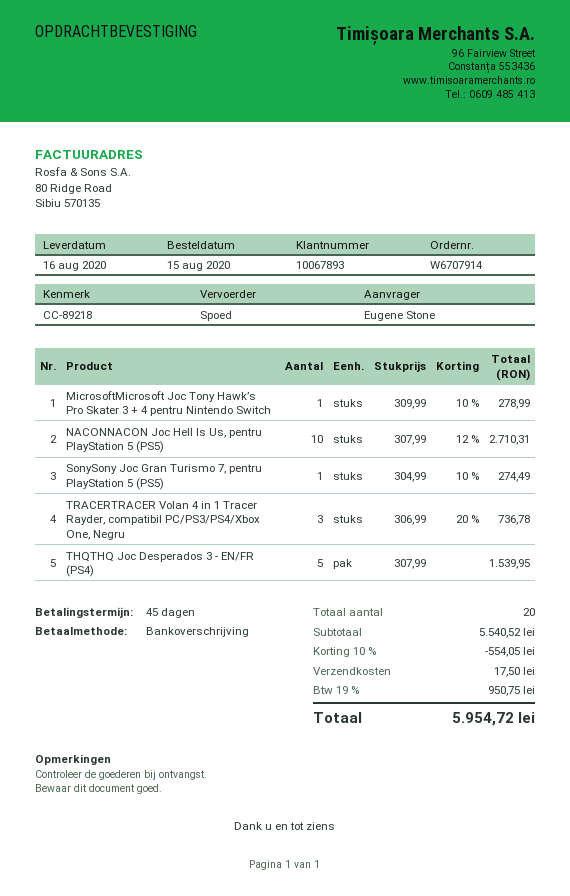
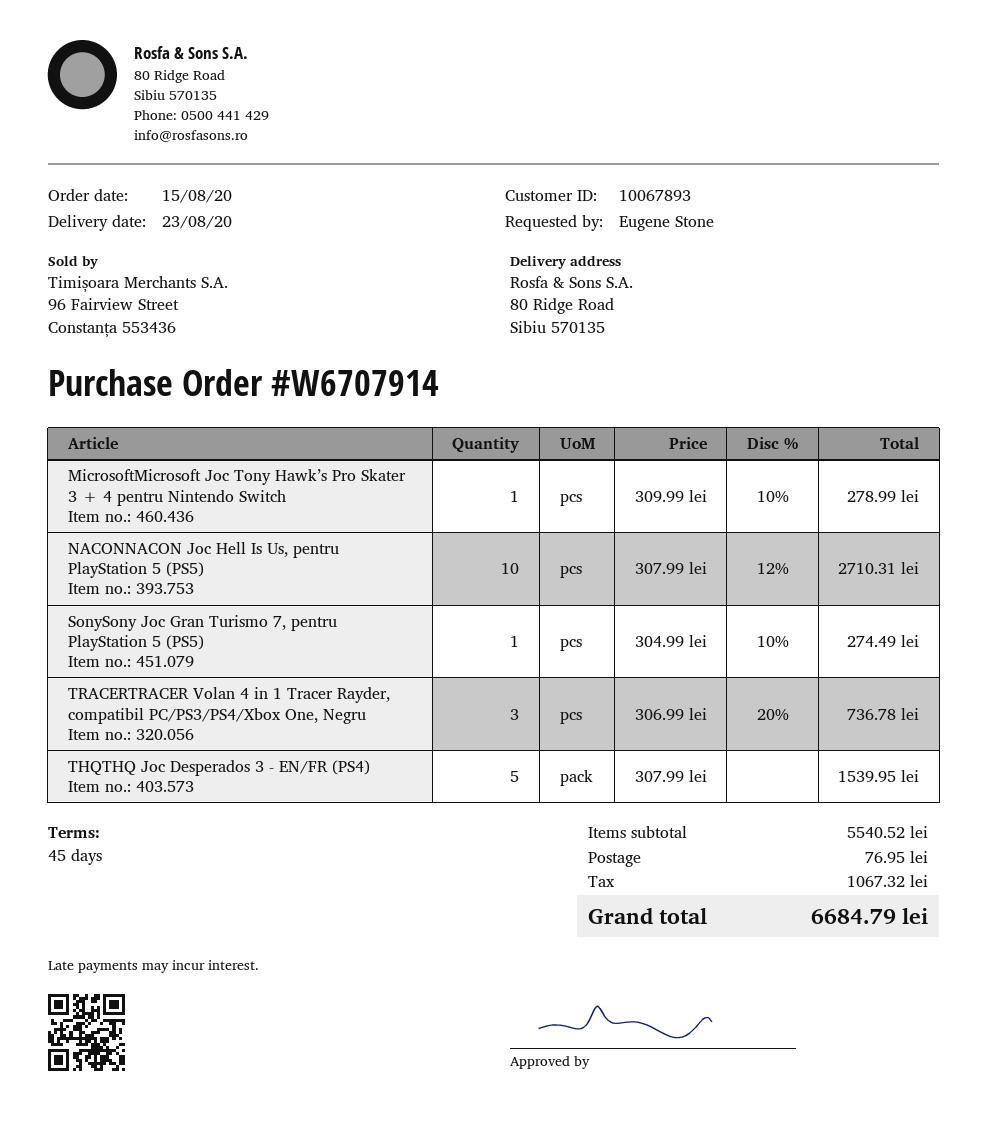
delivery date: 2020-08-16 -> 2020-08-23
discount: 10% = 554.05 -> none
shipping: 17.50 -> 76.95
tax: 950.75 -> 1067.32
total: 5954.72 -> 6684.79

